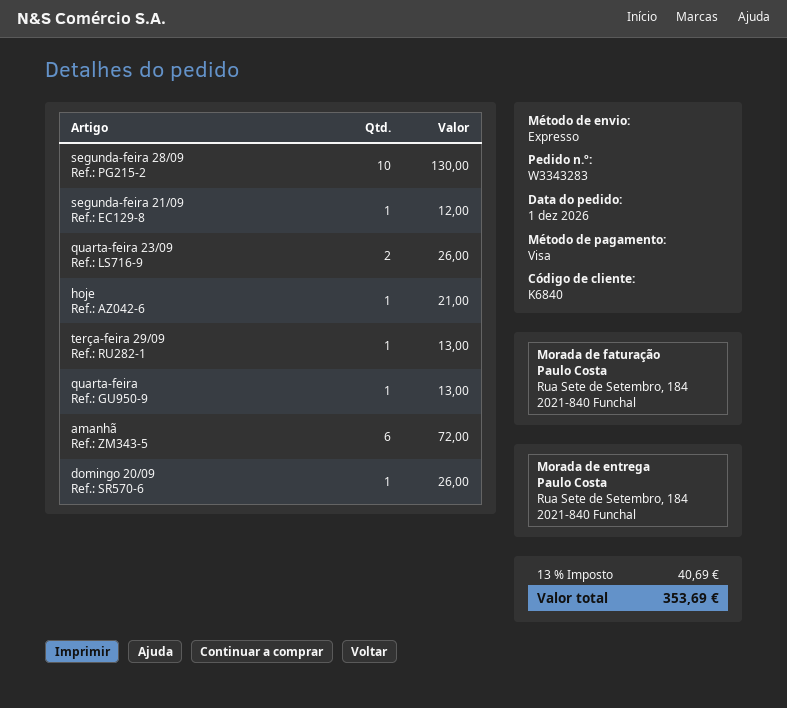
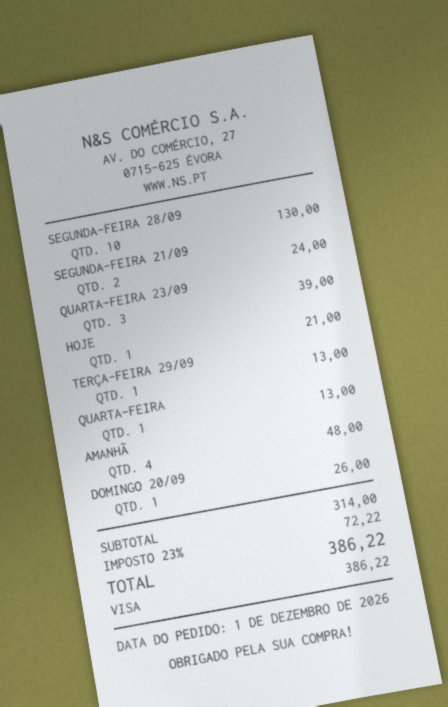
segunda-feira 21/09: 1 for 12.00 -> 2 for 24.00
quarta-feira 23/09: 2 for 26.00 -> 3 for 39.00
amanhã: 6 for 72.00 -> 4 for 48.00
tax: 13% = 40.69 -> 23% = 72.22
total: 353.69 -> 386.22

